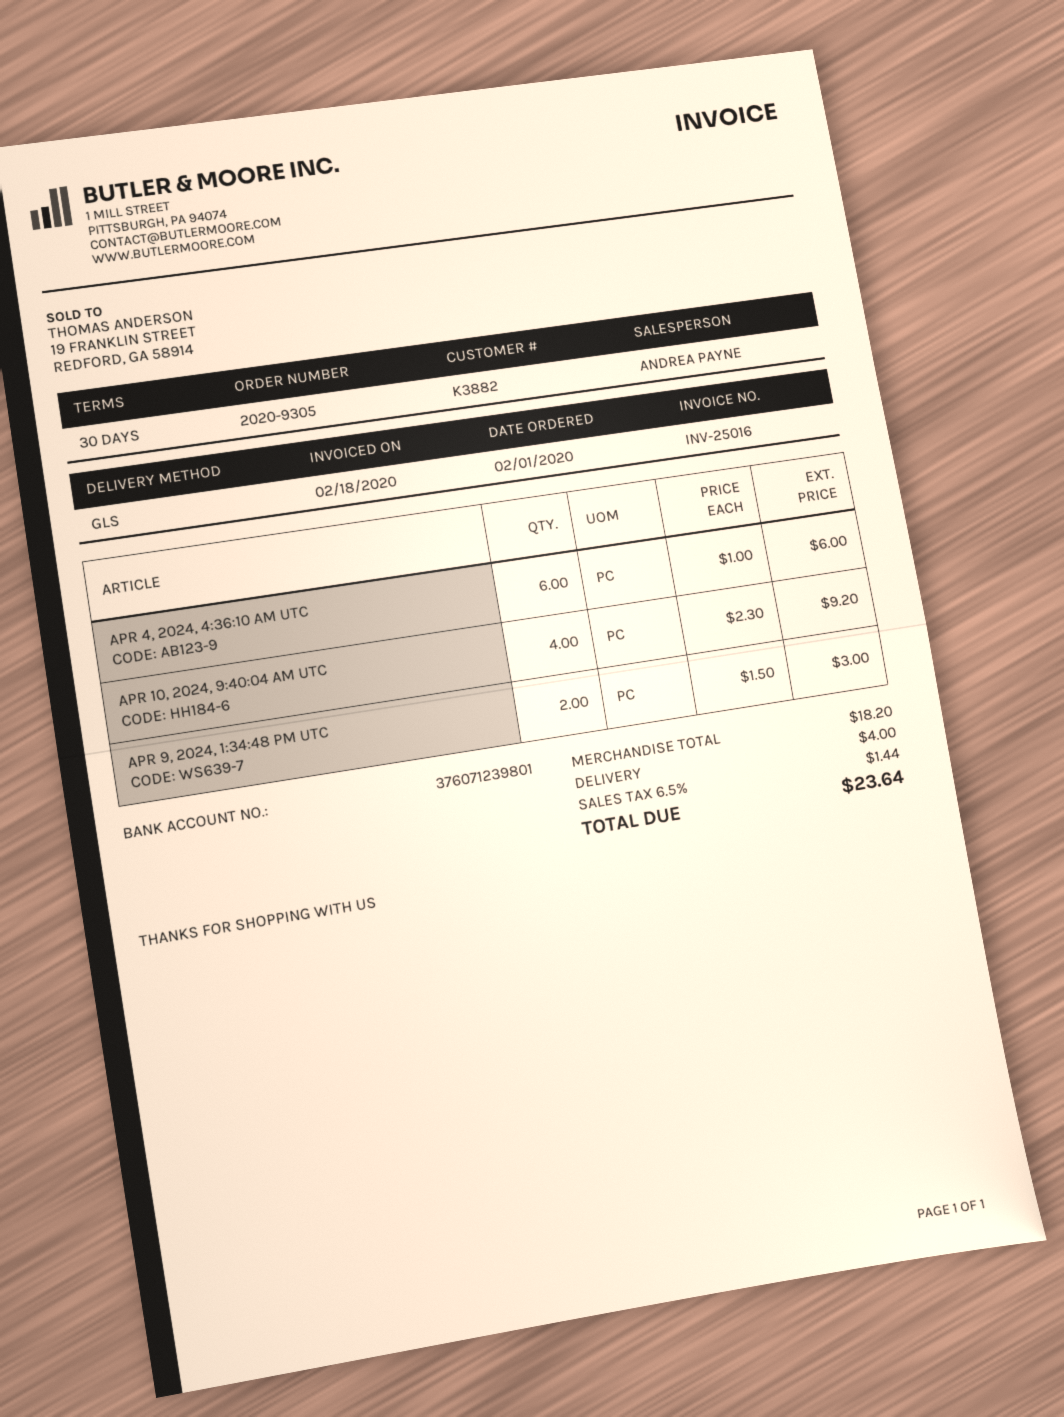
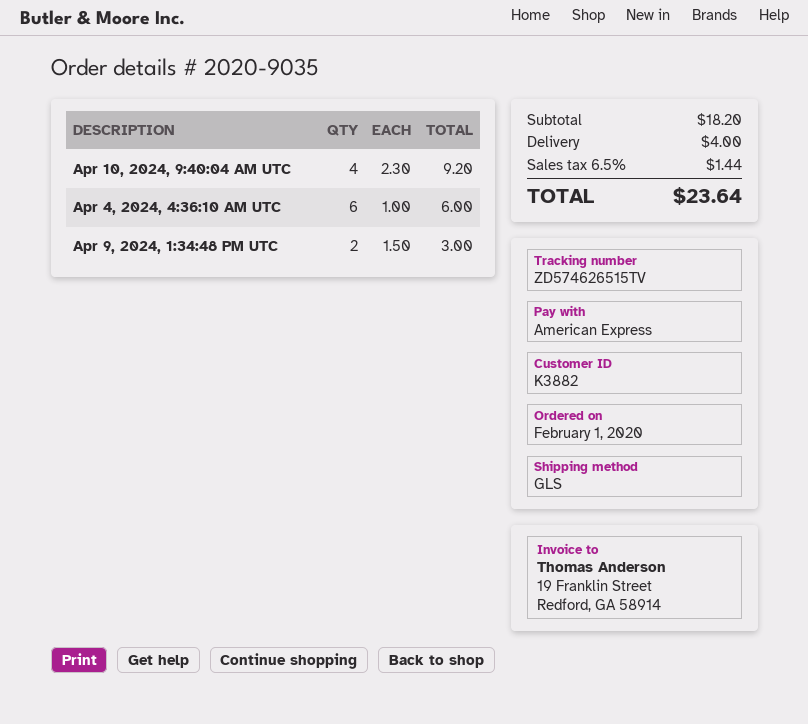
order number: 2020-9305 -> 2020-9035

